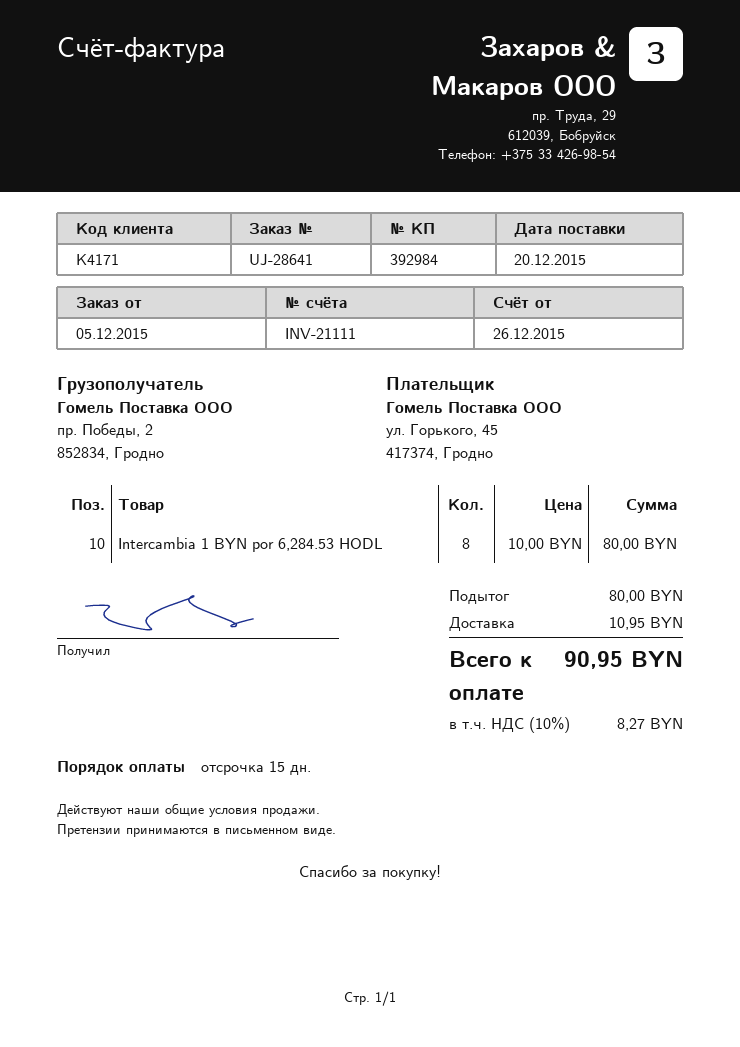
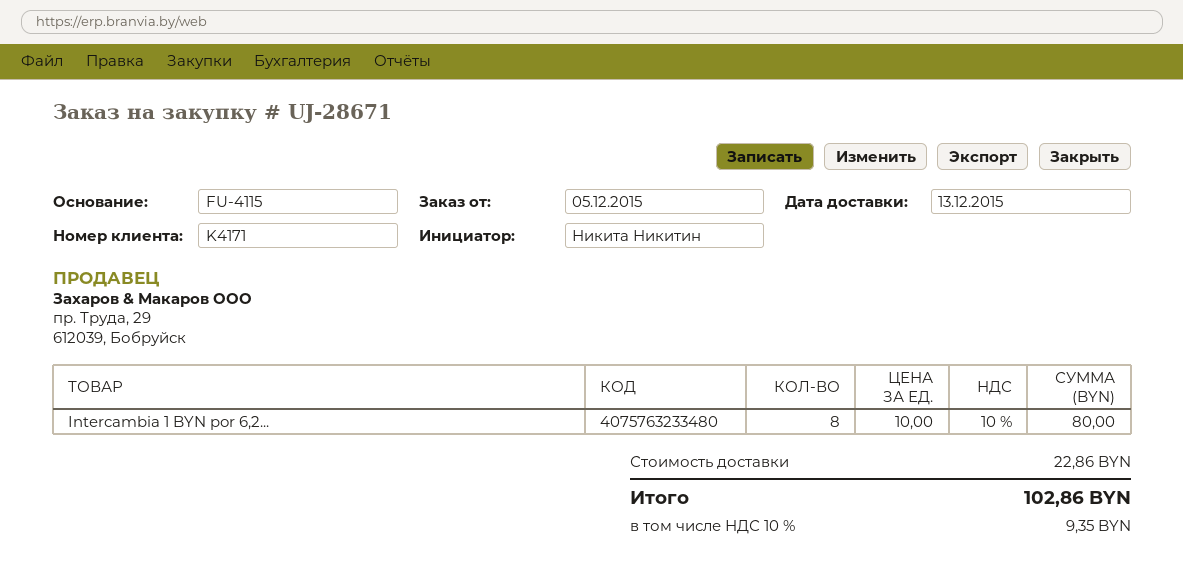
order number: UJ-28641 -> UJ-28671
delivery date: 2015-12-20 -> 2015-12-13
shipping: 10.95 -> 22.86
tax: 10% = 8.27 -> 10% = 9.35
total: 90.95 -> 102.86

